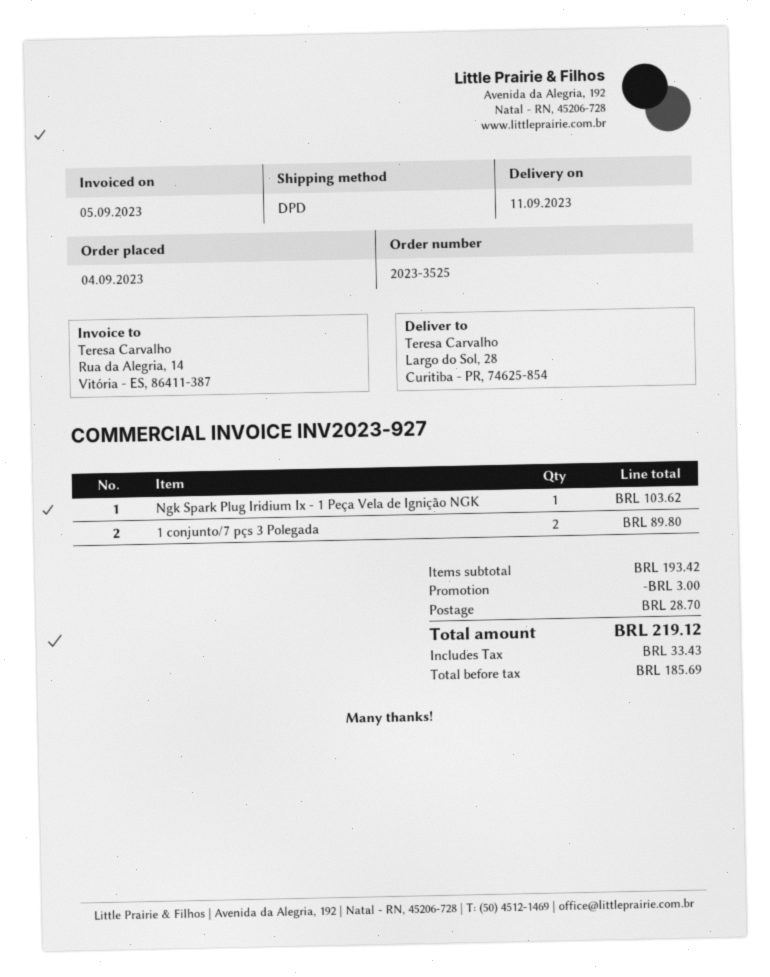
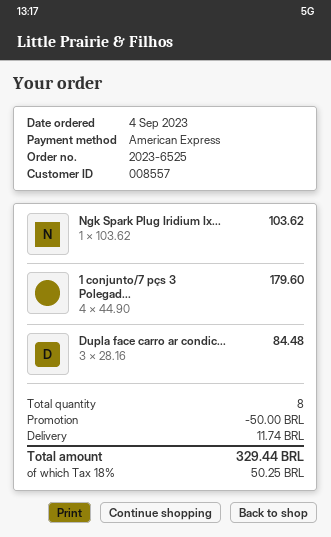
order number: 2023-3525 -> 2023-6525
1 conjunto/7 pçs 3 Polegada: 2 for 89.80 -> 4 for 179.60
Dupla face carro ar condic...: none -> 3 for 84.48
discount: 3.00 -> 50.00
shipping: 28.70 -> 11.74
tax: 33.43 -> 50.25
total: 219.12 -> 329.44

